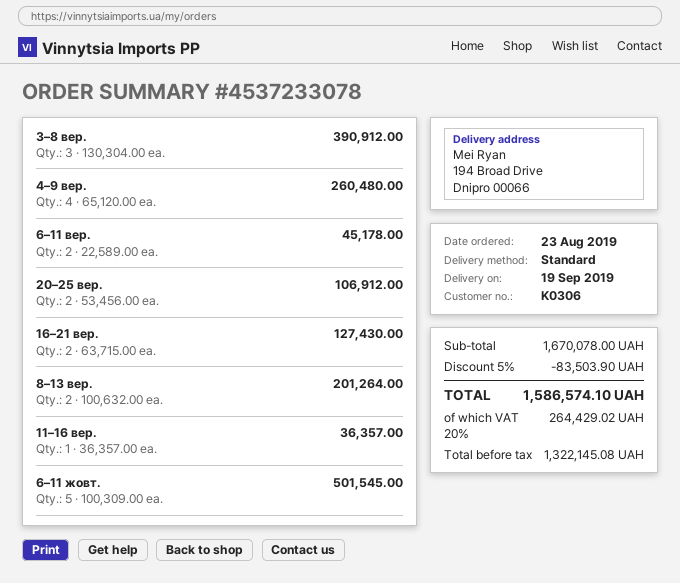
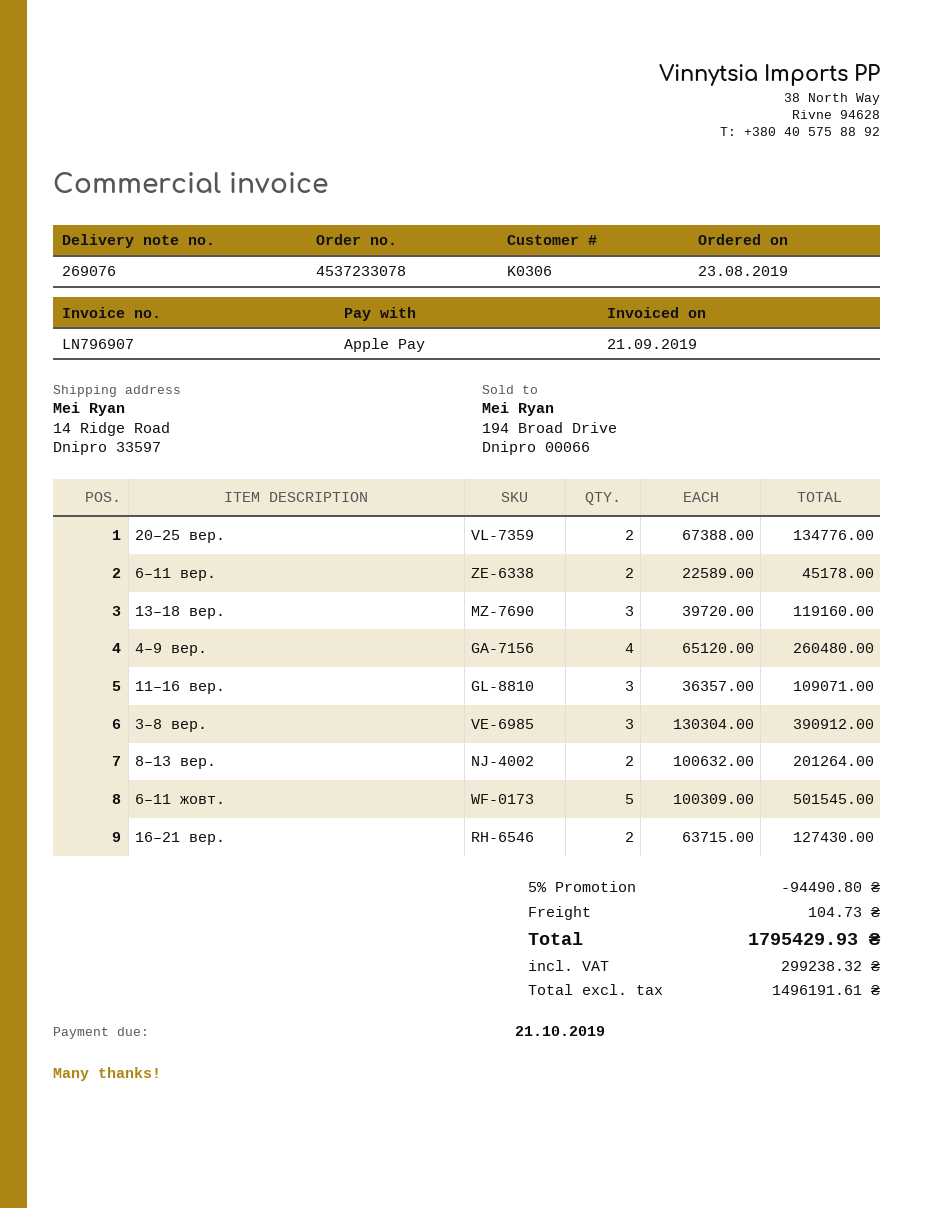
ship to: 194 Broad Drive, Dnipro 00066 -> 14 Ridge Road, Dnipro 33597
20–25 вер.: 2 x 53456.00 = 106912.00 -> 2 x 67388.00 = 134776.00
11–16 вер.: 1 x 36357.00 = 36357.00 -> 3 x 36357.00 = 109071.00
13–18 вер.: none -> 3 x 39720.00 = 119160.00
discount: 5% = 83503.90 -> 5% = 94490.80
shipping: none -> 104.73
net: 1322145.08 -> 1496191.61
tax: 264429.02 -> 299238.32
total: 1586574.10 -> 1795429.93

